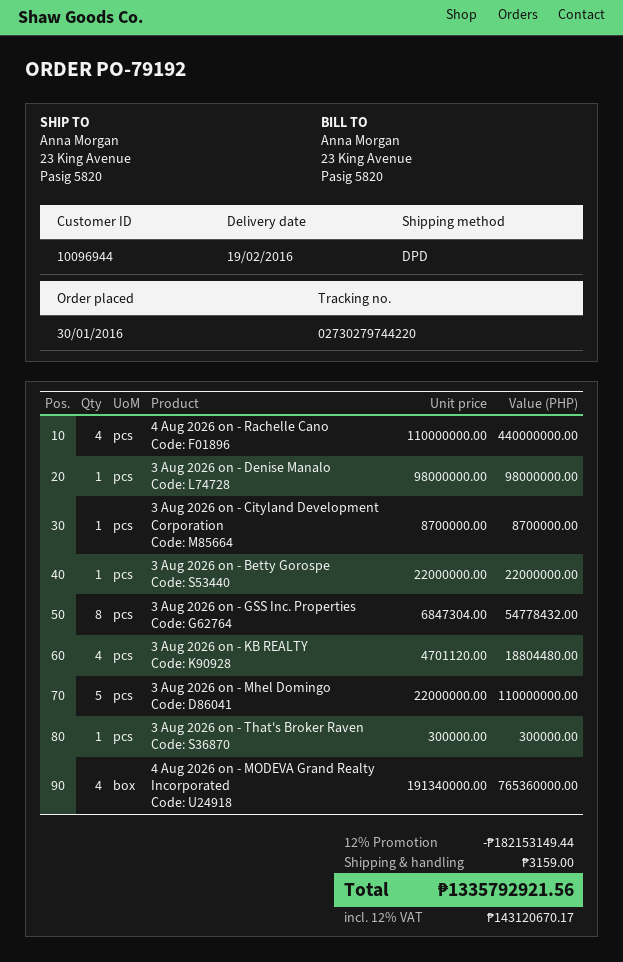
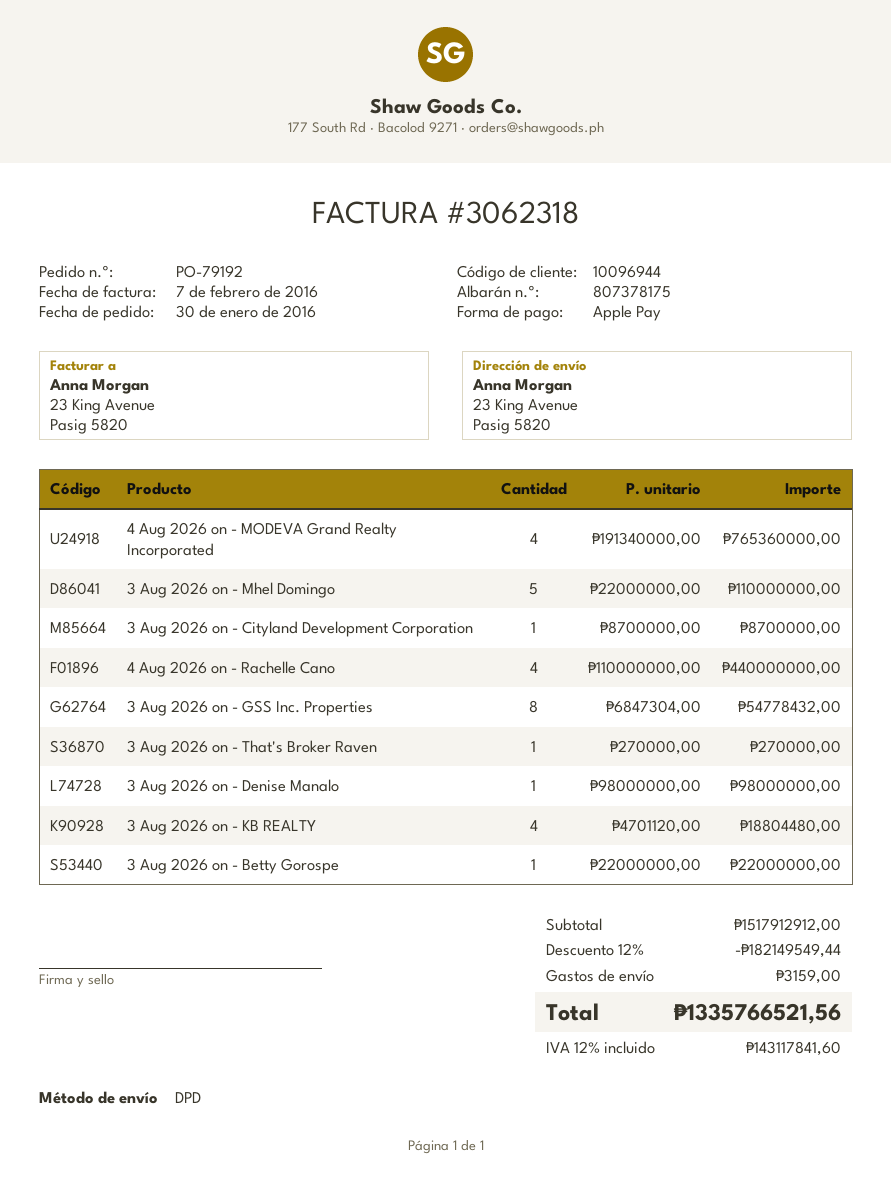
3 Aug 2026 on - That's Broker Raven: 1 x 300000.00 = 300000.00 -> 1 x 270000.00 = 270000.00
discount: 12% = 182153149.44 -> 12% = 182149549.44
tax: 12% = 143120670.17 -> 12% = 143117841.60
total: 1335792921.56 -> 1335766521.56

